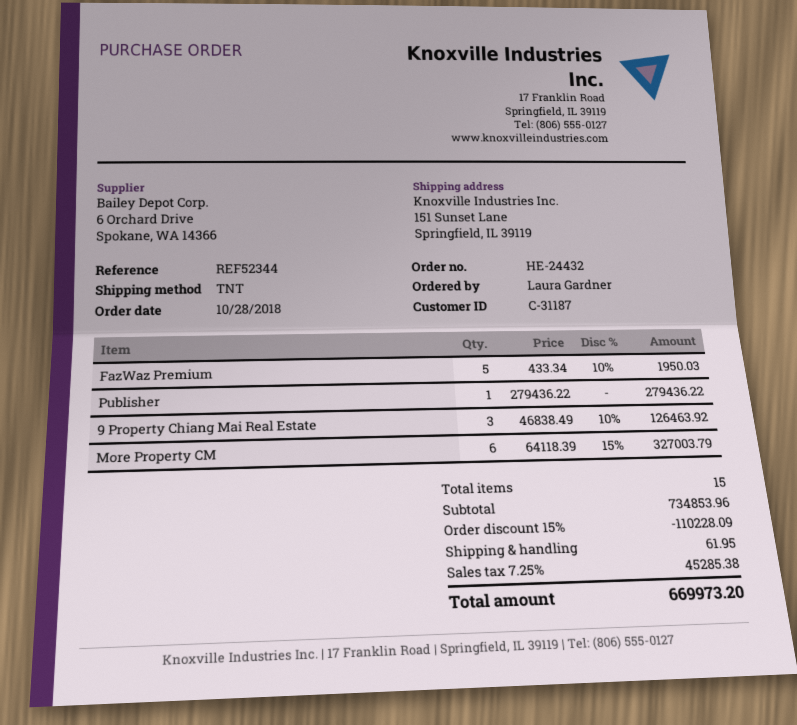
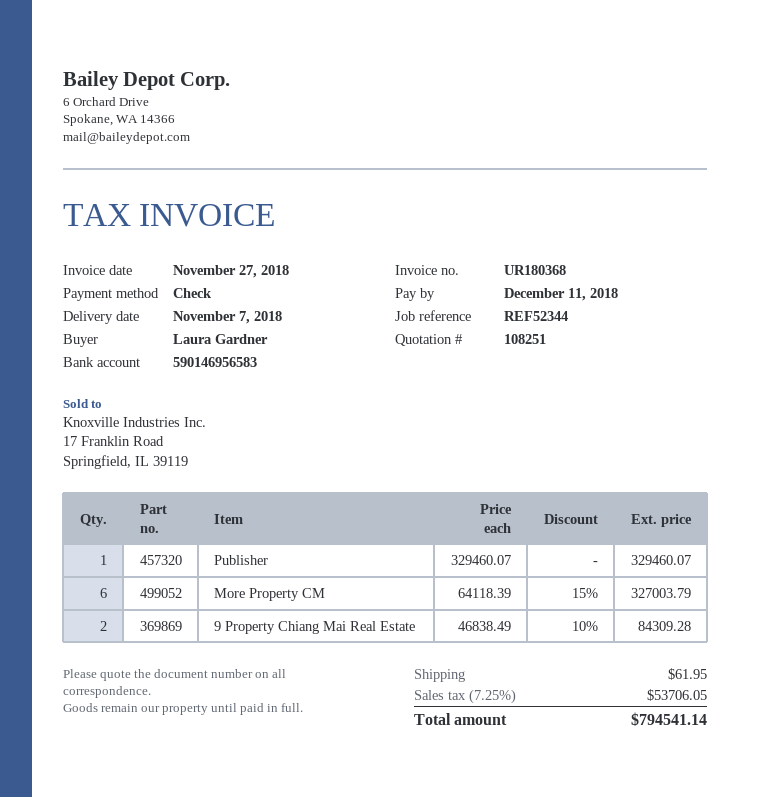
FazWaz Premium: 5 x 433.34 - 10% = 1950.03 -> none
Publisher: 1 x 279436.22 = 279436.22 -> 1 x 329460.07 = 329460.07
9 Property Chiang Mai Real Estate: 3 x 46838.49 - 10% = 126463.92 -> 2 x 46838.49 - 10% = 84309.28
discount: 15% = 110228.09 -> none
tax: 7.25% = 45285.38 -> 7.25% = 53706.05
total: 669973.20 -> 794541.14

